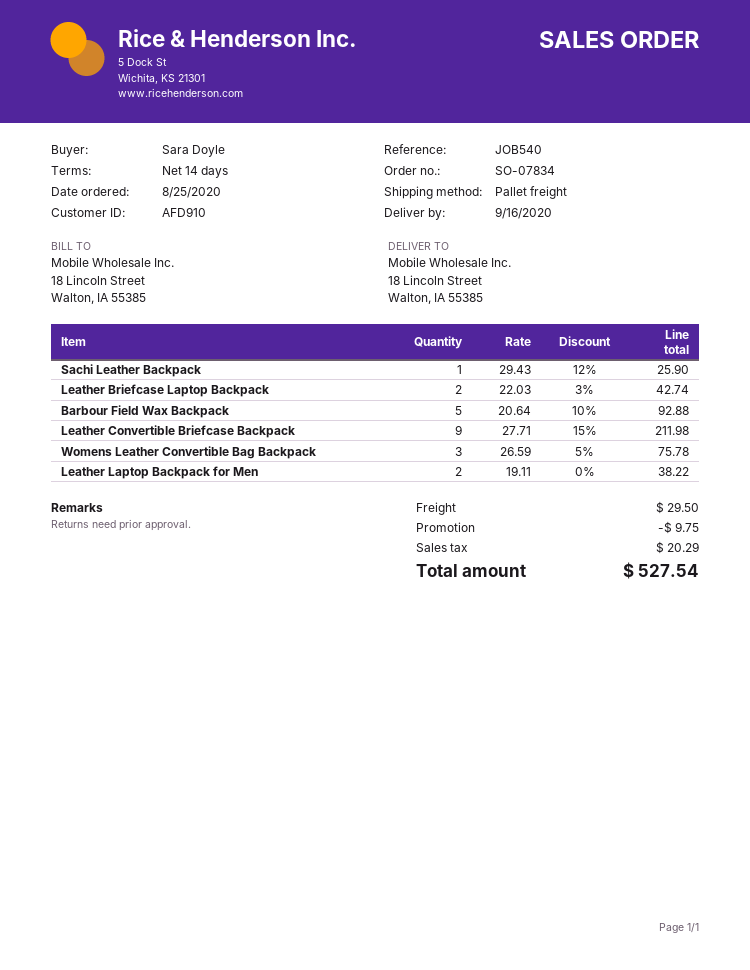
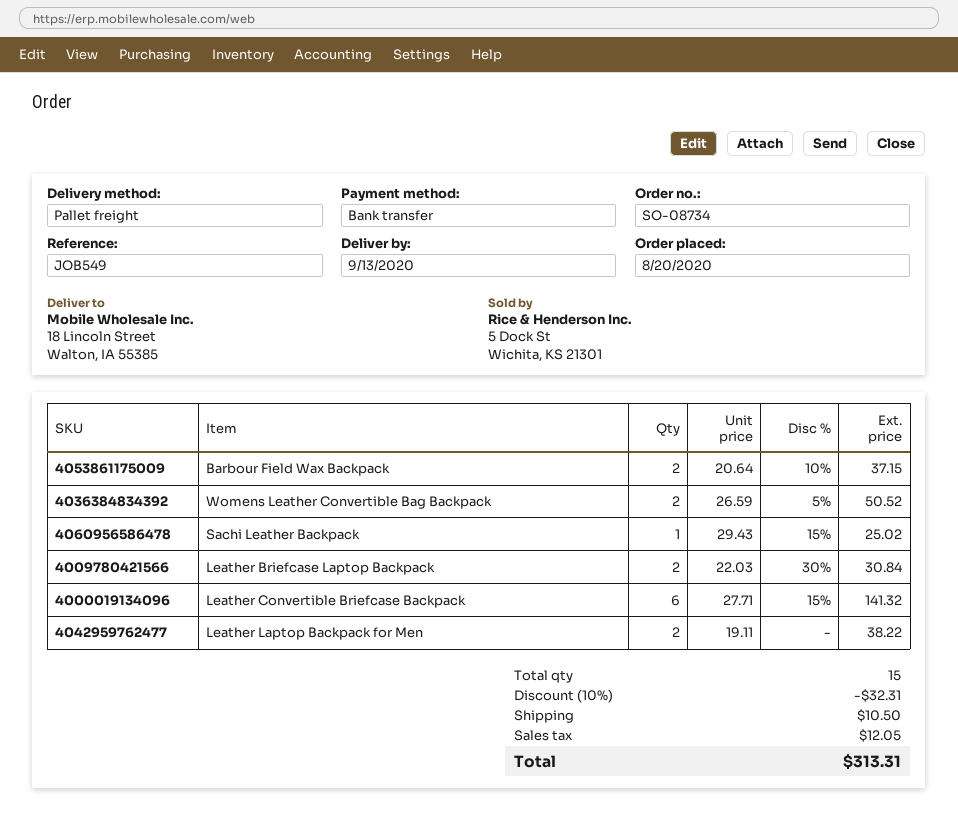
order number: SO-07834 -> SO-08734
order date: 2020-08-25 -> 2020-08-20
delivery date: 2020-09-16 -> 2020-09-13
reference: JOB540 -> JOB549
Sachi Leather Backpack: 1 x 29.43 - 12% = 25.90 -> 1 x 29.43 - 15% = 25.02
Leather Briefcase Laptop Backpack: 2 x 22.03 - 3% = 42.74 -> 2 x 22.03 - 30% = 30.84
Barbour Field Wax Backpack: 5 x 20.64 - 10% = 92.88 -> 2 x 20.64 - 10% = 37.15
Leather Convertible Briefcase Backpack: 9 x 27.71 - 15% = 211.98 -> 6 x 27.71 - 15% = 141.32
Womens Leather Convertible Bag Backpack: 3 x 26.59 - 5% = 75.78 -> 2 x 26.59 - 5% = 50.52
discount: 9.75 -> 32.31
shipping: 29.50 -> 10.50
tax: 20.29 -> 12.05
total: 527.54 -> 313.31

